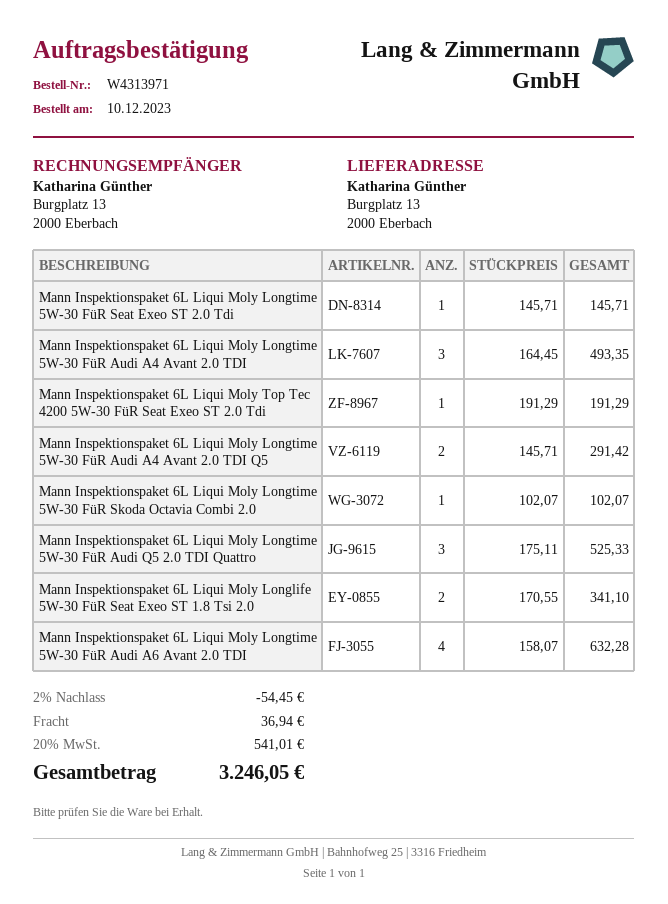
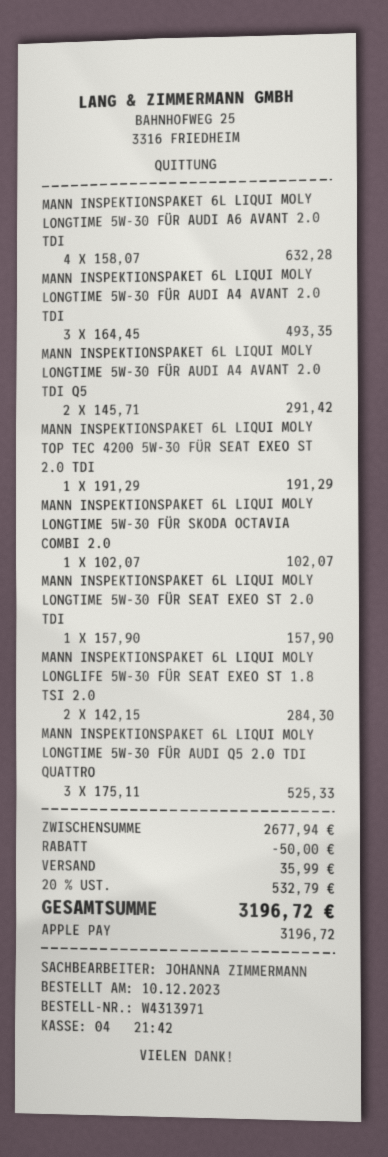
Mann Inspektionspaket 6L Liqui Moly Longtime 5W-30 FüR Seat Exeo ST 2.0 Tdi: 1 x 145.71 = 145.71 -> 1 x 157.90 = 157.90
Mann Inspektionspaket 6L Liqui Moly Longlife 5W-30 FüR Seat Exeo ST 1.8 Tsi 2.0: 2 x 170.55 = 341.10 -> 2 x 142.15 = 284.30
discount: 54.45 -> 50.00
shipping: 36.94 -> 35.99
tax: 20% = 541.01 -> 20% = 532.79
total: 3246.05 -> 3196.72

